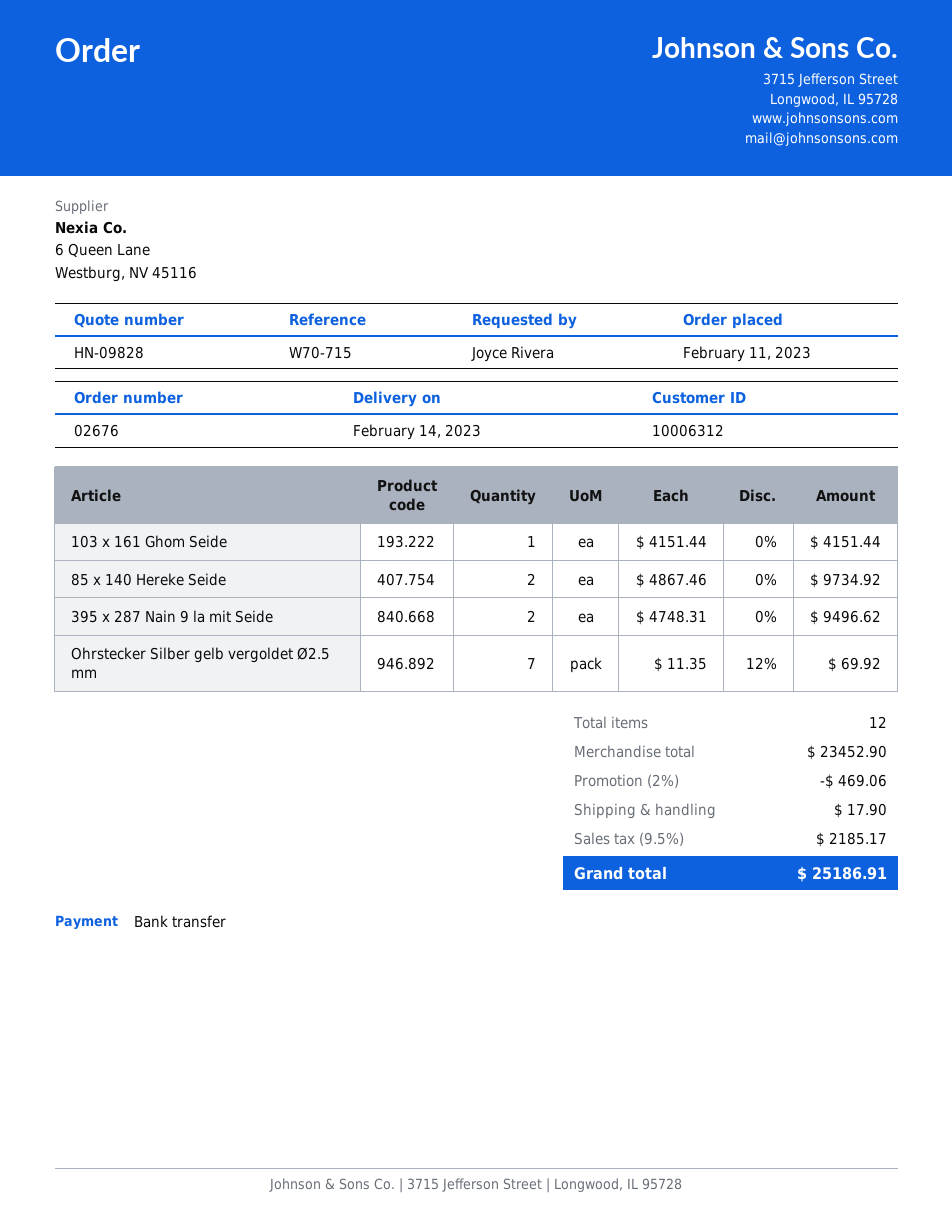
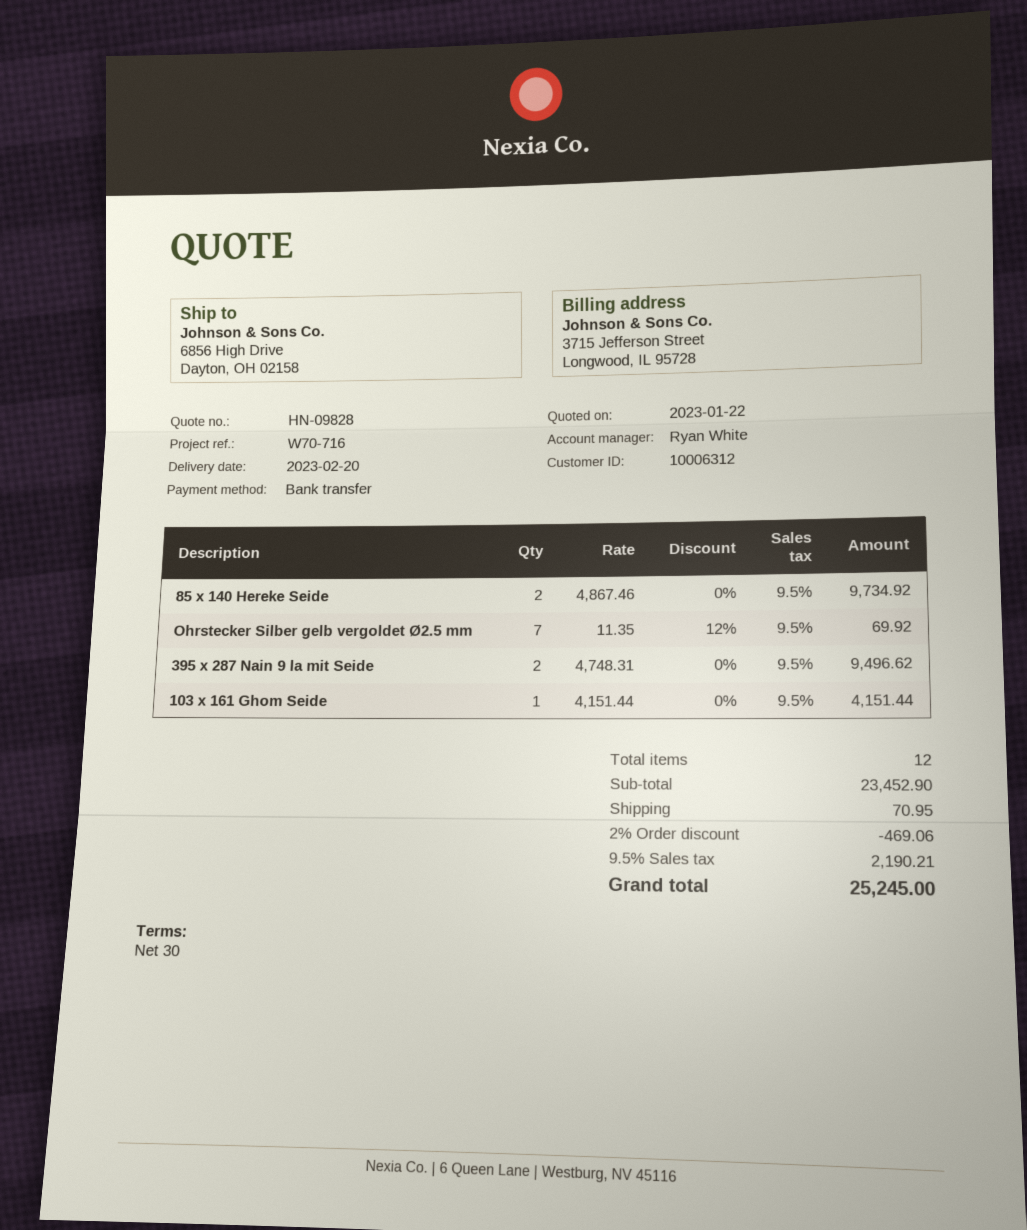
delivery date: 2023-02-14 -> 2023-02-20
reference: W70-715 -> W70-716
shipping: 17.90 -> 70.95
tax: 9.5% = 2185.17 -> 9.5% = 2190.21
total: 25186.91 -> 25245.00

